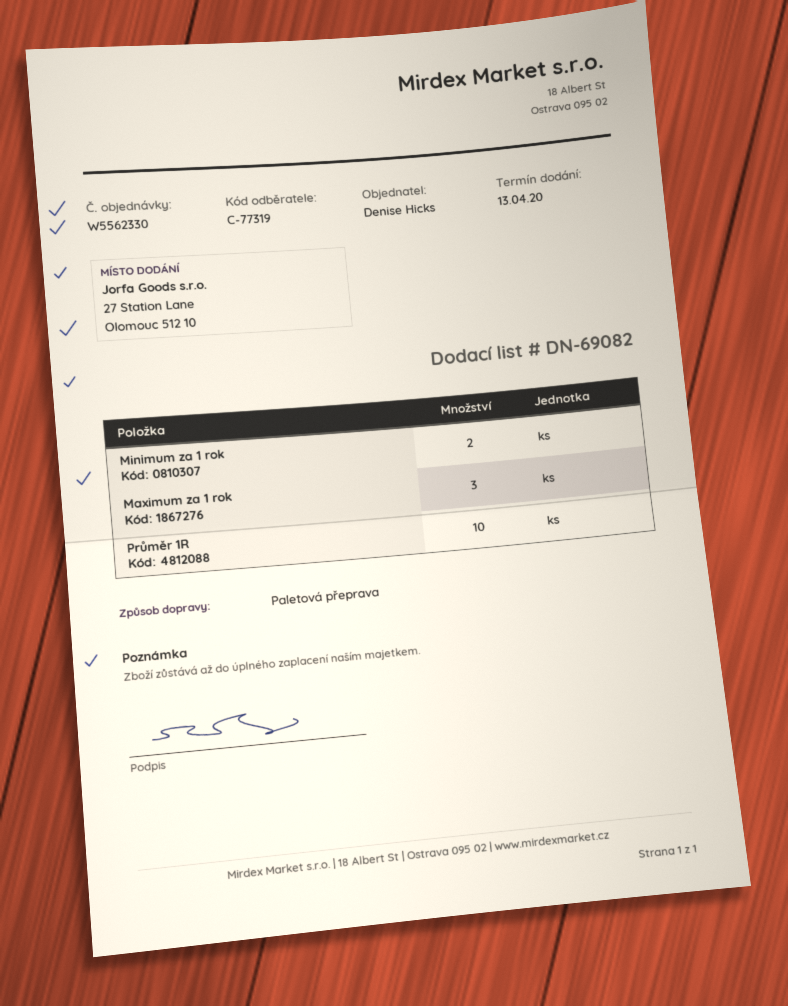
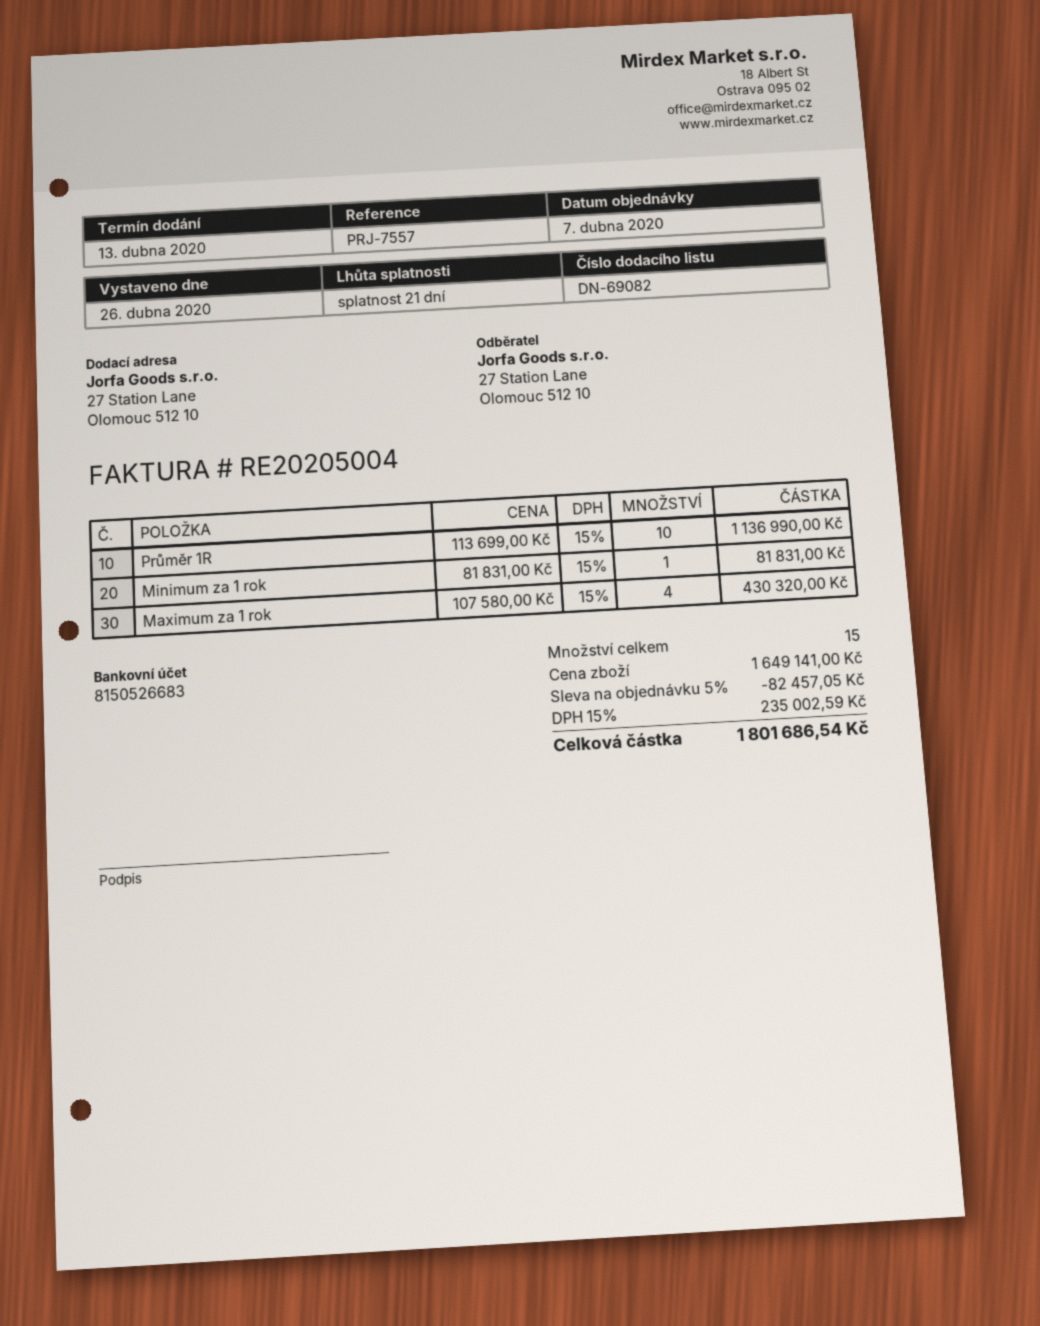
Minimum za 1 rok: 2 -> 1
Maximum za 1 rok: 3 -> 4

